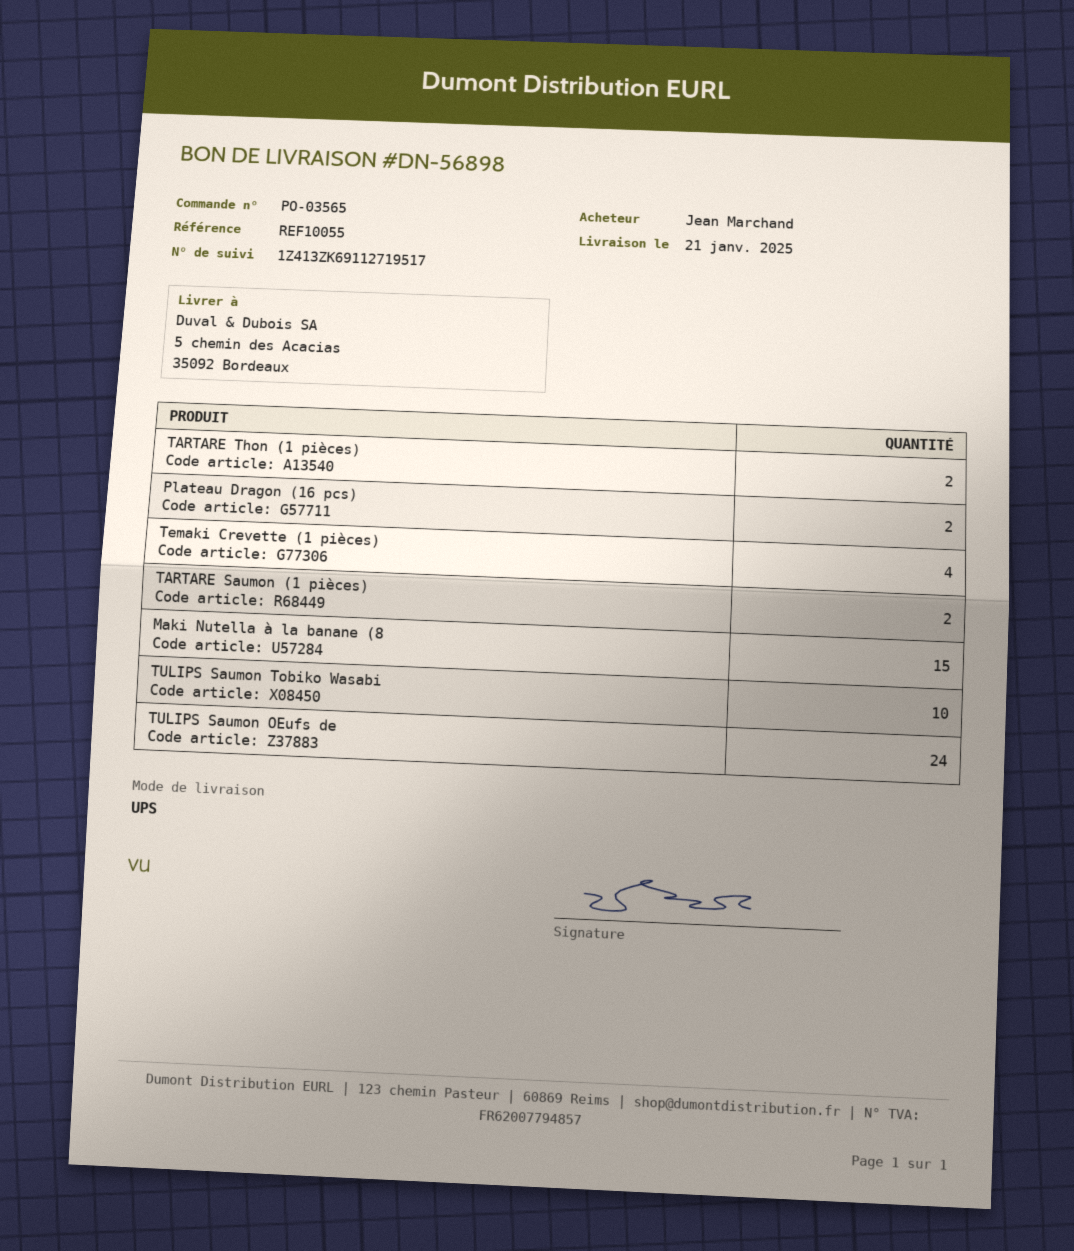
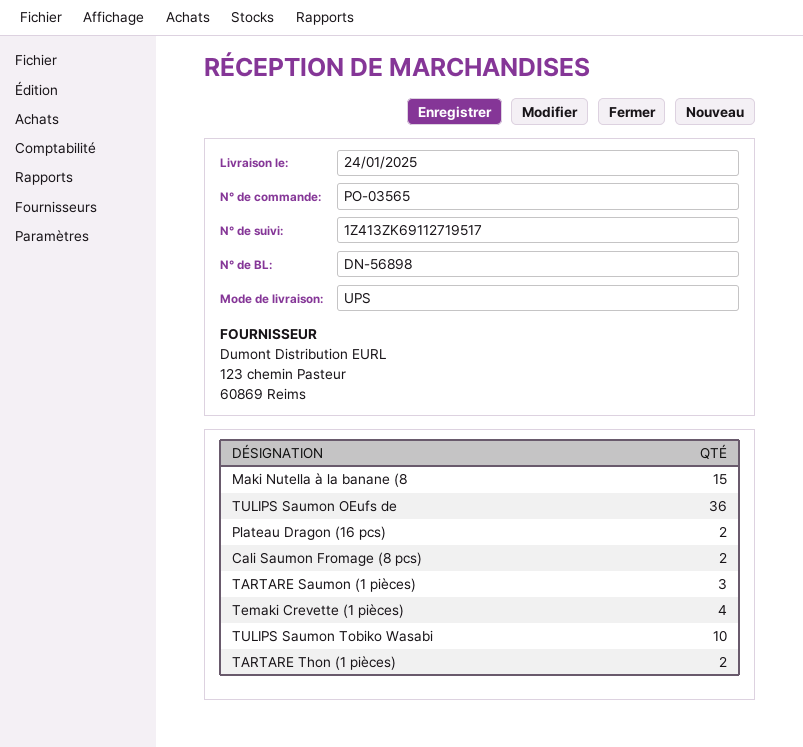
delivery date: 2025-01-21 -> 2025-01-24
TARTARE Saumon (1 pièces): 2 -> 3
TULIPS Saumon OEufs de: 24 -> 36
Cali Saumon Fromage (8 pcs): none -> 2

